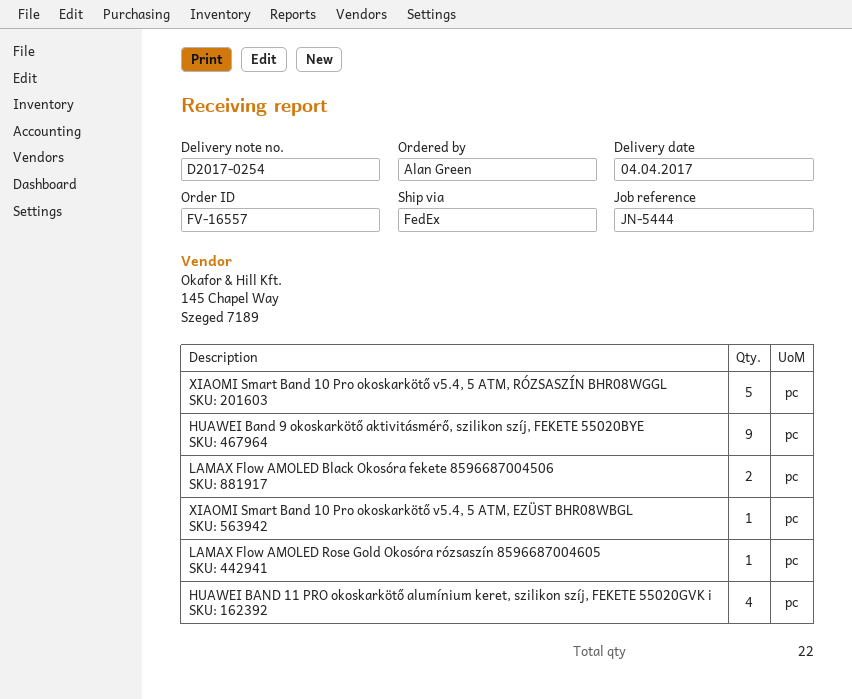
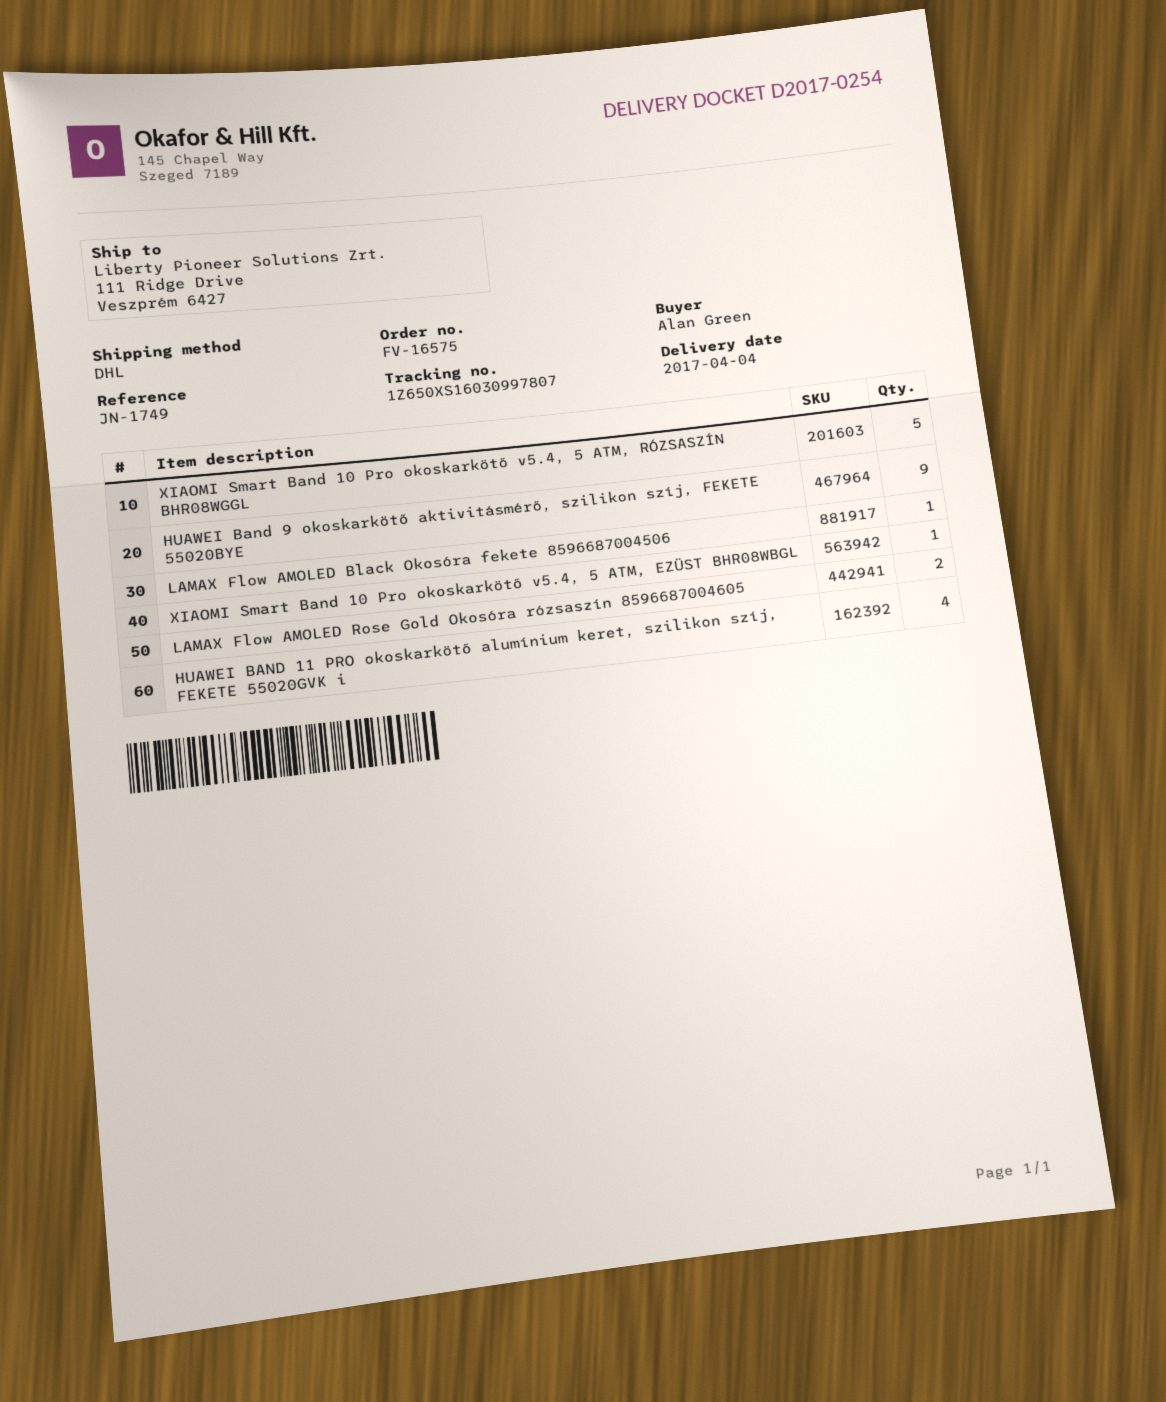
order number: FV-16557 -> FV-16575
reference: JN-5444 -> JN-1749
shipping method: FedEx -> DHL
LAMAX Flow AMOLED Black Okosóra fekete 8596687004506: 2 -> 1
LAMAX Flow AMOLED Rose Gold Okosóra rózsaszín 8596687004605: 1 -> 2

